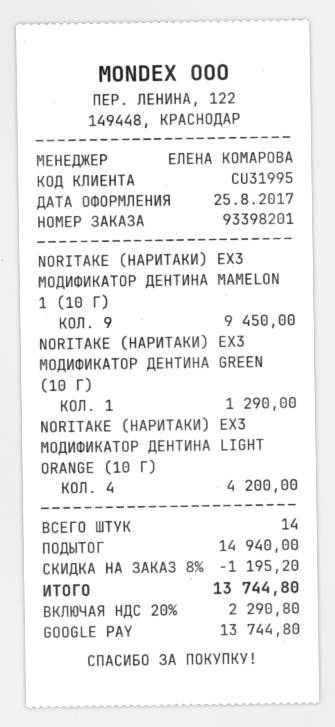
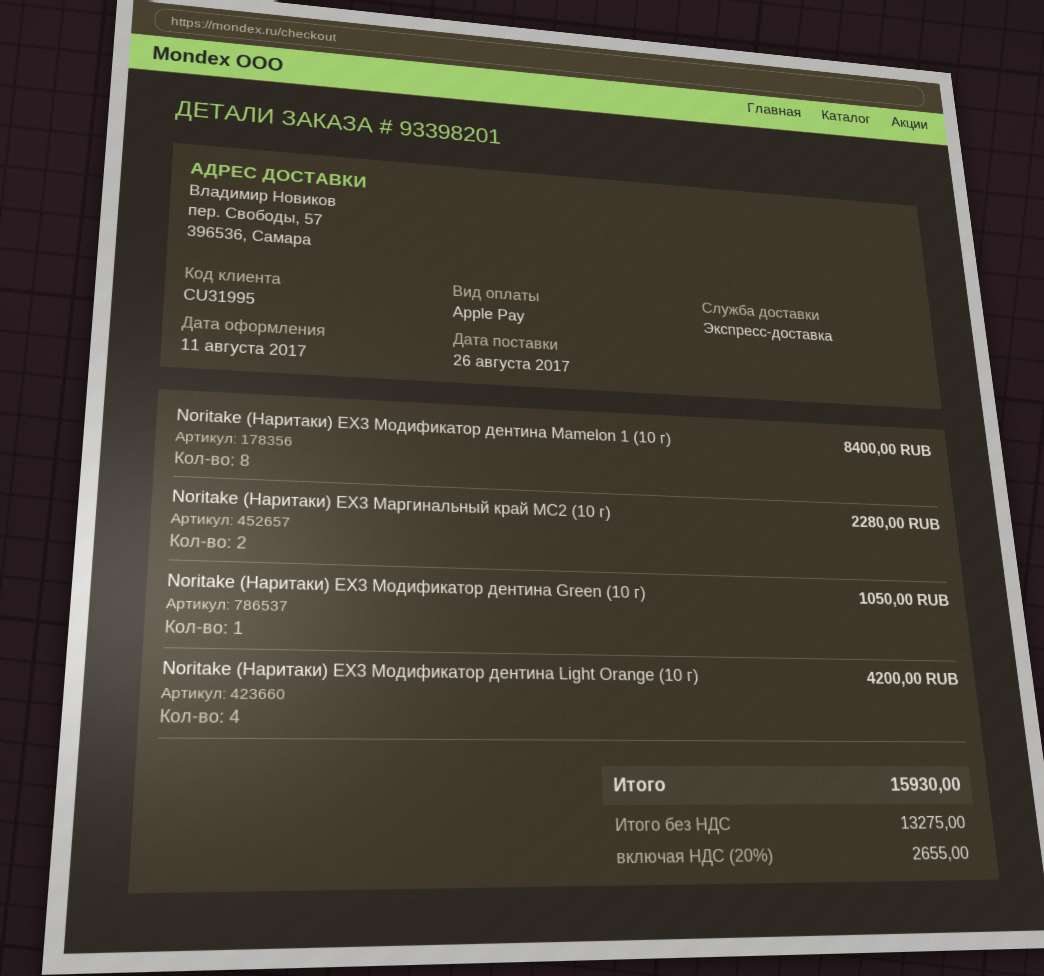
order date: 2017-08-25 -> 2017-08-11
payment method: Google Pay -> Apple Pay
NORITAKE (НАРИТАКИ) EX3 МОДИФИКАТОР ДЕНТИНА MAMELON 1 (10 Г): 9 for 9450.00 -> 8 for 8400.00
NORITAKE (НАРИТАКИ) EX3 МОДИФИКАТОР ДЕНТИНА GREEN (10 Г): 1 for 1290.00 -> 1 for 1050.00
Noritake (Наритаки) EX3 Маргинальный край MC2 (10 г): none -> 2 for 2280.00
discount: 8% = 1195.20 -> none
tax: 20% = 2290.80 -> 20% = 2655.00
total: 13744.80 -> 15930.00

